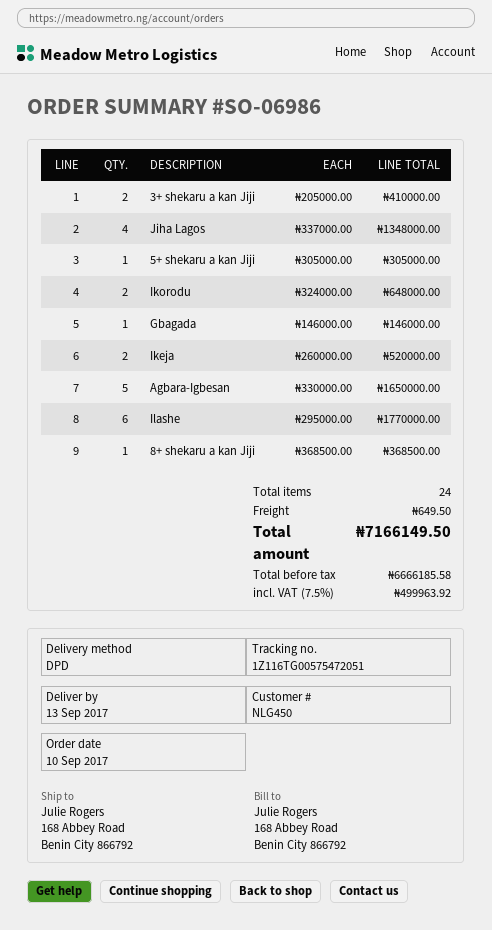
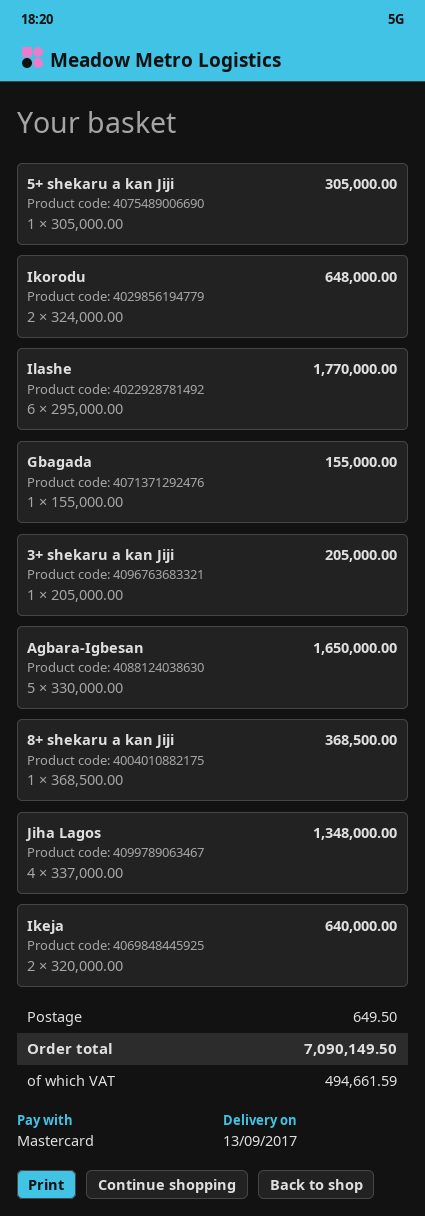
3+ shekaru a kan Jiji: 2 x 205000.00 = 410000.00 -> 1 x 205000.00 = 205000.00
Gbagada: 1 x 146000.00 = 146000.00 -> 1 x 155000.00 = 155000.00
Ikeja: 2 x 260000.00 = 520000.00 -> 2 x 320000.00 = 640000.00
tax: 499963.92 -> 494661.59
total: 7166149.50 -> 7090149.50

